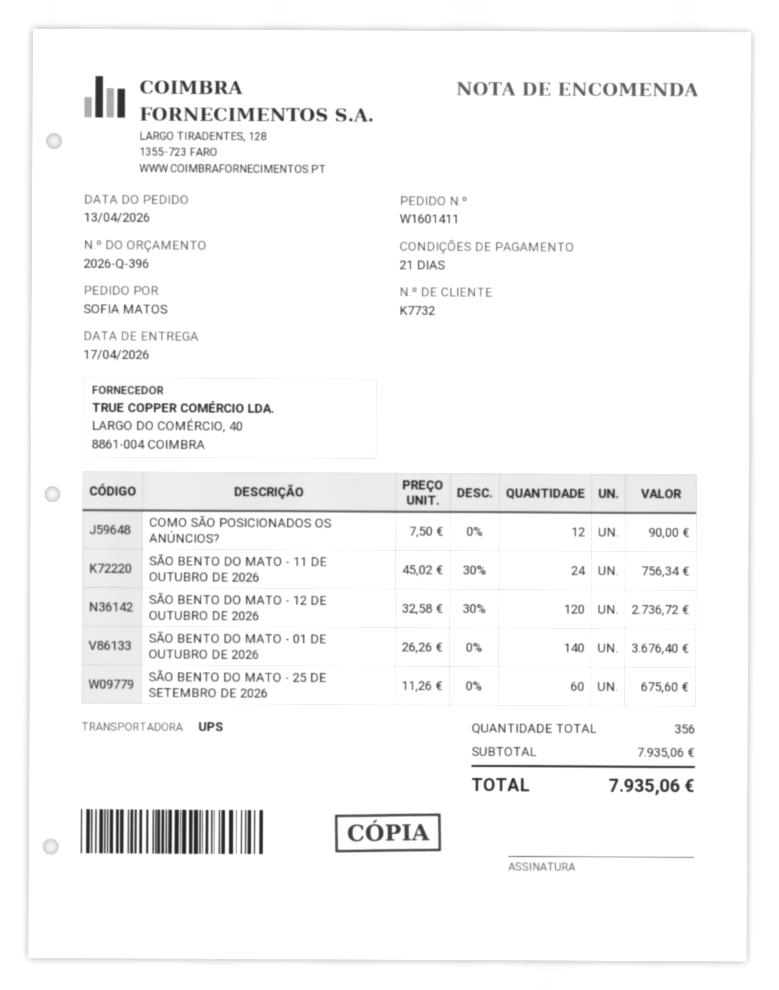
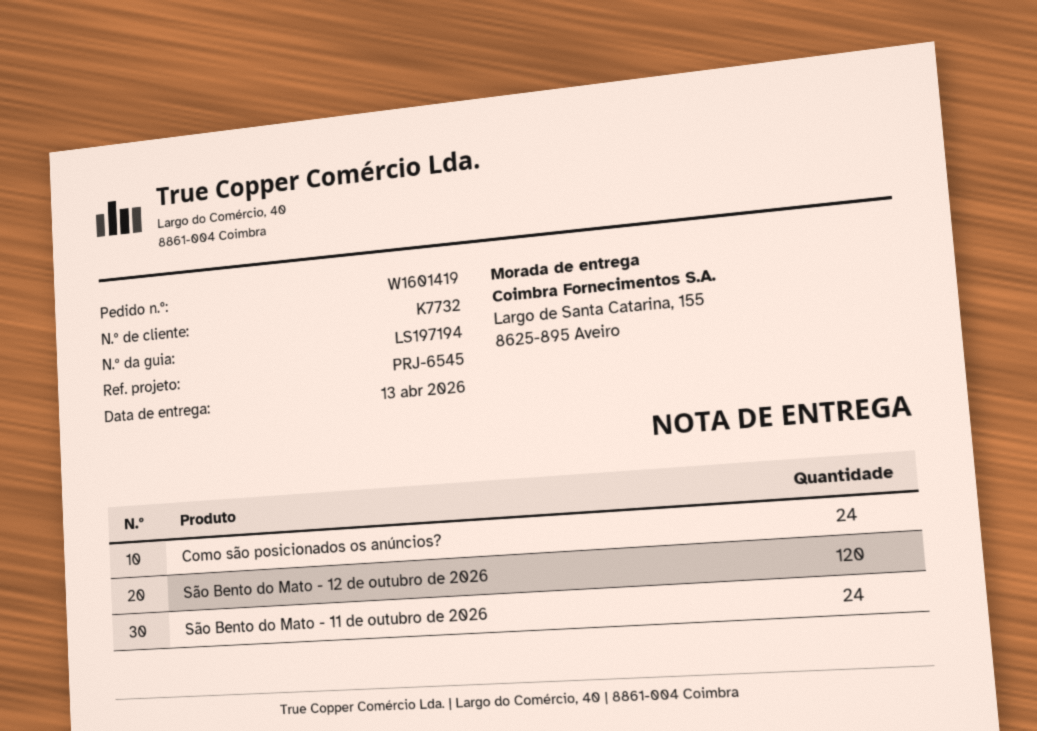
order number: W1601411 -> W1601419
delivery date: 2026-04-17 -> 2026-04-13
COMO SÃO POSICIONADOS OS ANÚNCIOS?: 12 -> 24
SÃO BENTO DO MATO - 01 DE OUTUBRO DE 2026: 140 -> none
SÃO BENTO DO MATO - 25 DE SETEMBRO DE 2026: 60 -> none

